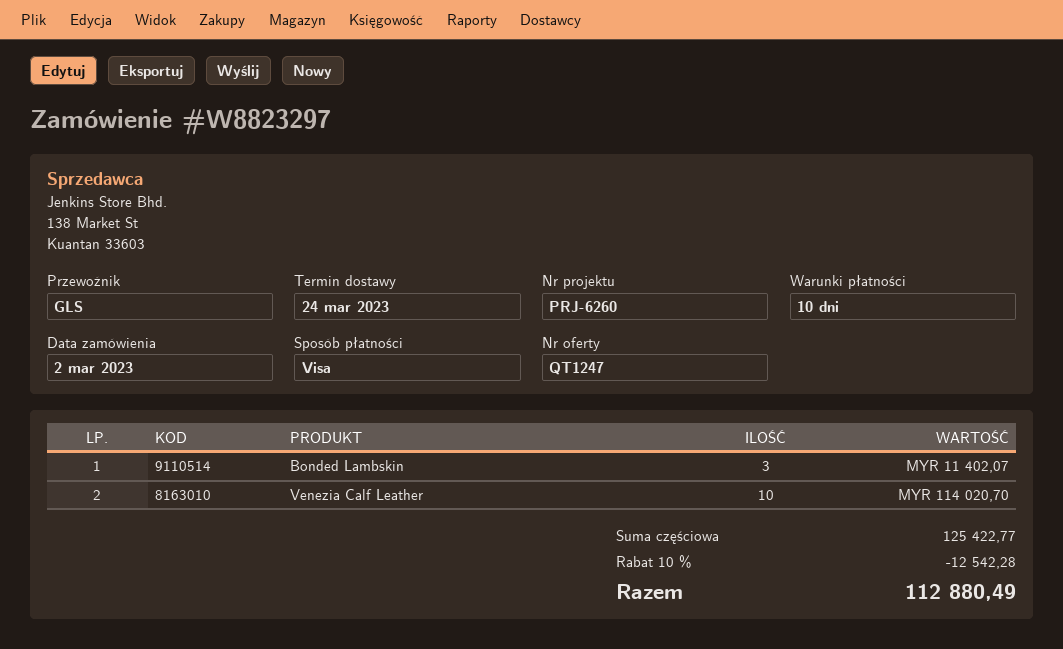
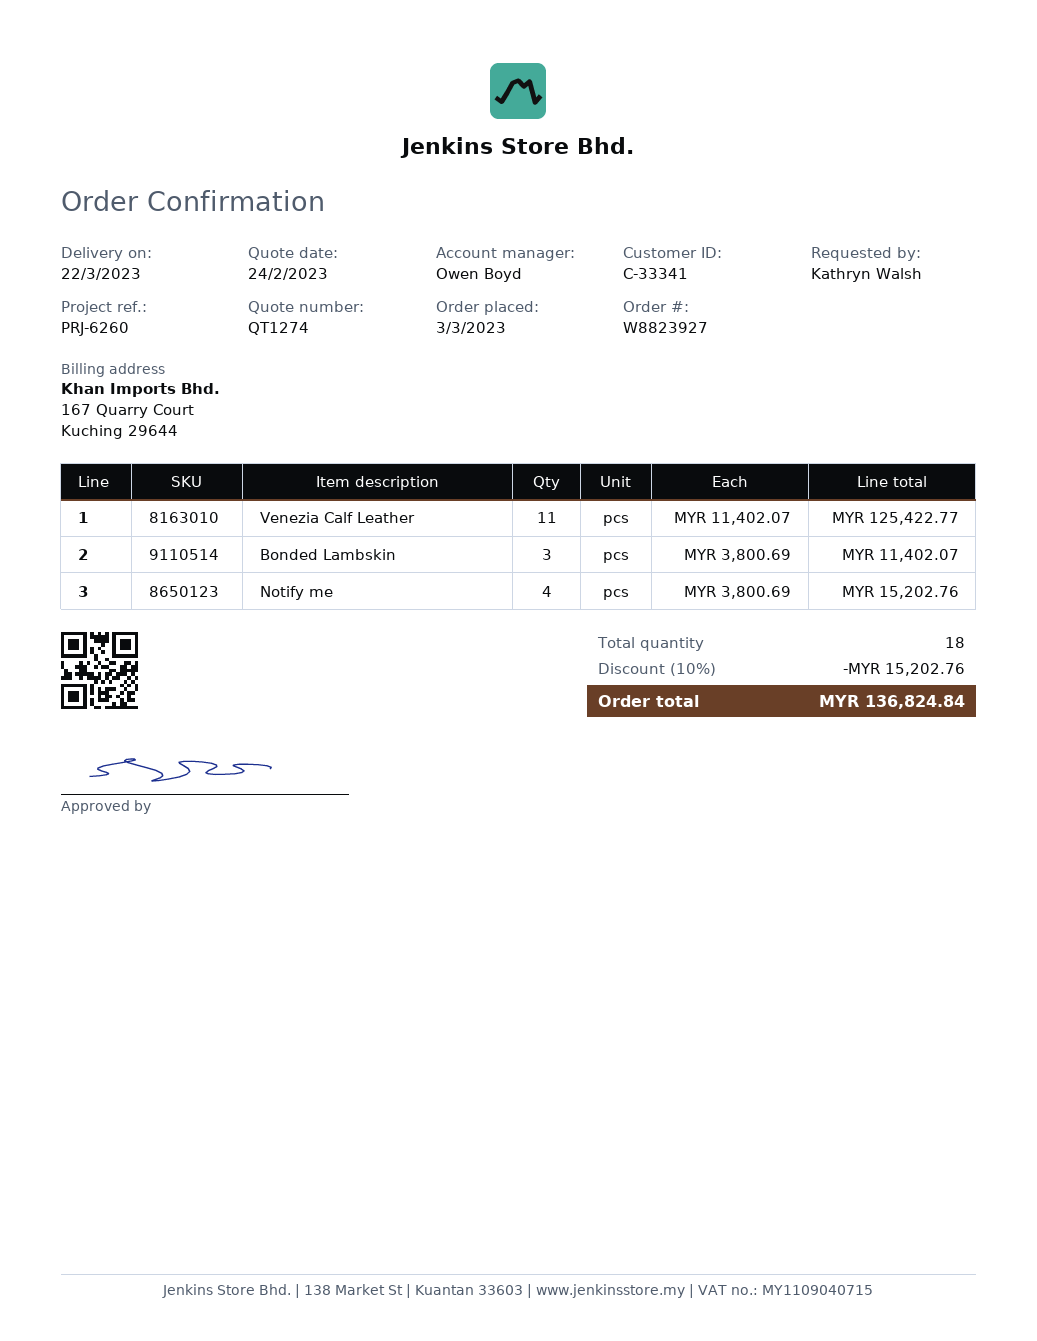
quote number: QT1247 -> QT1274
order number: W8823297 -> W8823927
order date: 2023-03-02 -> 2023-03-03
delivery date: 2023-03-24 -> 2023-03-22
Venezia Calf Leather: 10 for 114020.70 -> 11 for 125422.77
Notify me: none -> 4 for 15202.76
discount: 10% = 12542.28 -> 10% = 15202.76
total: 112880.49 -> 136824.84

